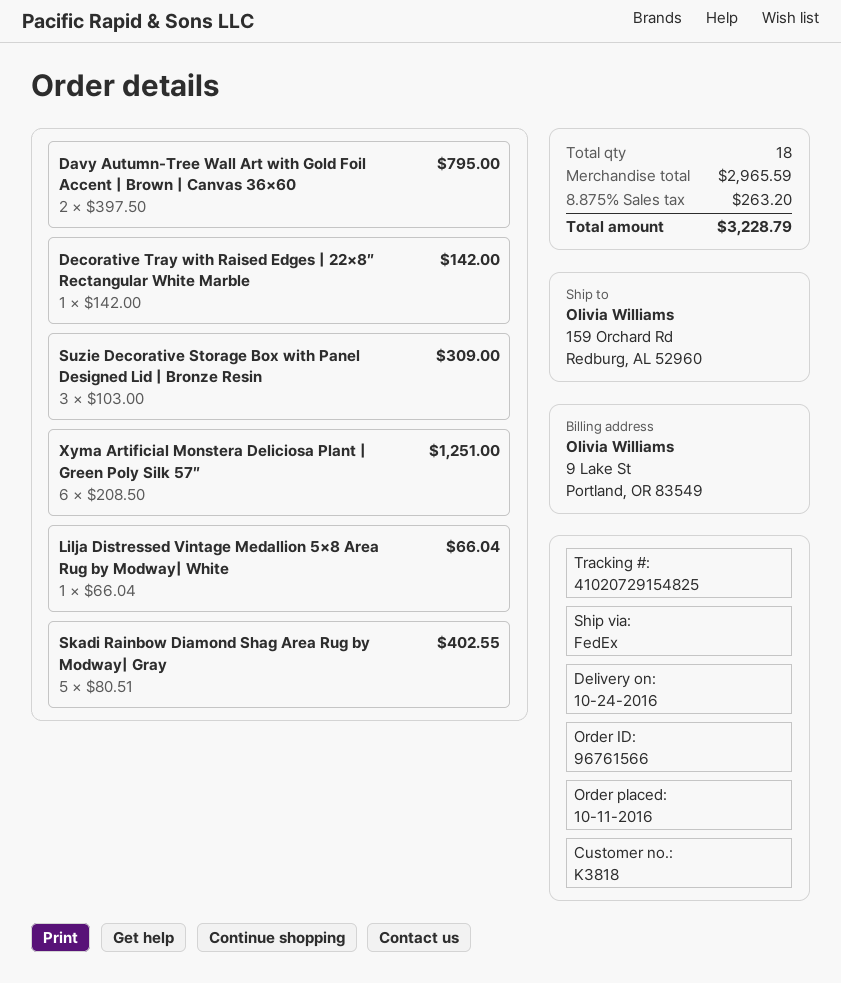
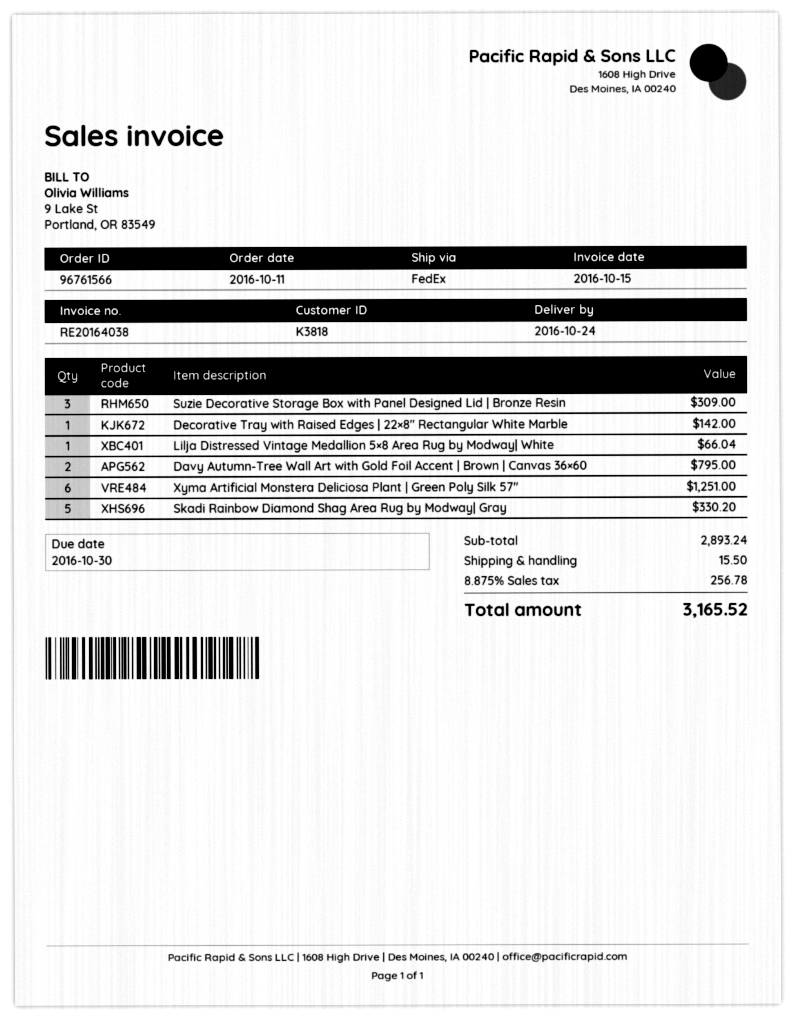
Skadi Rainbow Diamond Shag Area Rug by Modway| Gray: 5 for 402.55 -> 5 for 330.20
subtotal: 2965.59 -> 2893.24
shipping: none -> 15.50
tax: 8.875% = 263.20 -> 8.875% = 256.78
total: 3228.79 -> 3165.52

